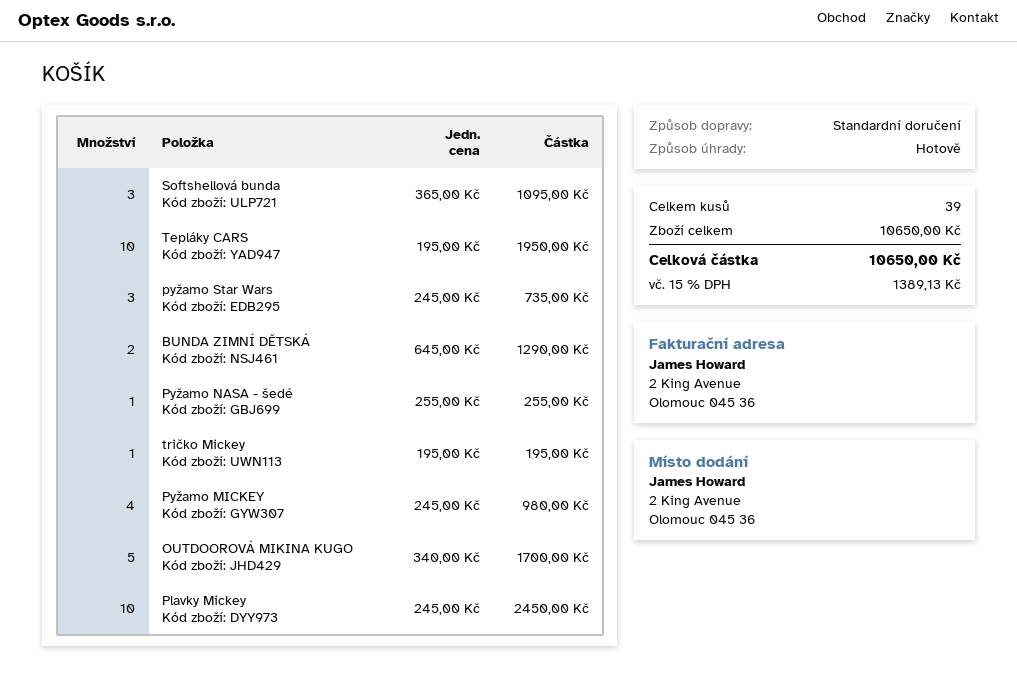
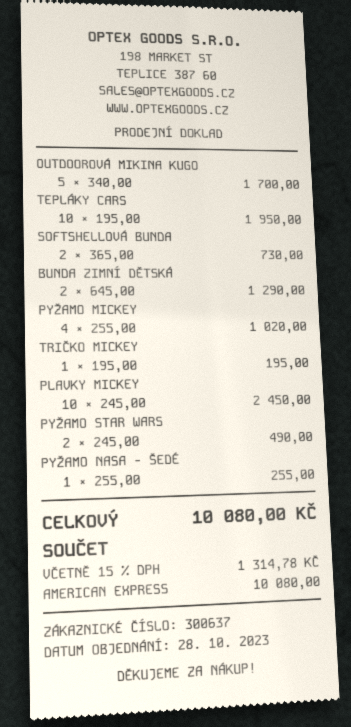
payment method: cash -> American Express
Softshellová bunda: 3 x 365.00 = 1095.00 -> 2 x 365.00 = 730.00
pyžamo Star Wars: 3 x 245.00 = 735.00 -> 2 x 245.00 = 490.00
Pyžamo MICKEY: 4 x 245.00 = 980.00 -> 4 x 255.00 = 1020.00
tax: 15% = 1389.13 -> 15% = 1314.78
total: 10650.00 -> 10080.00

